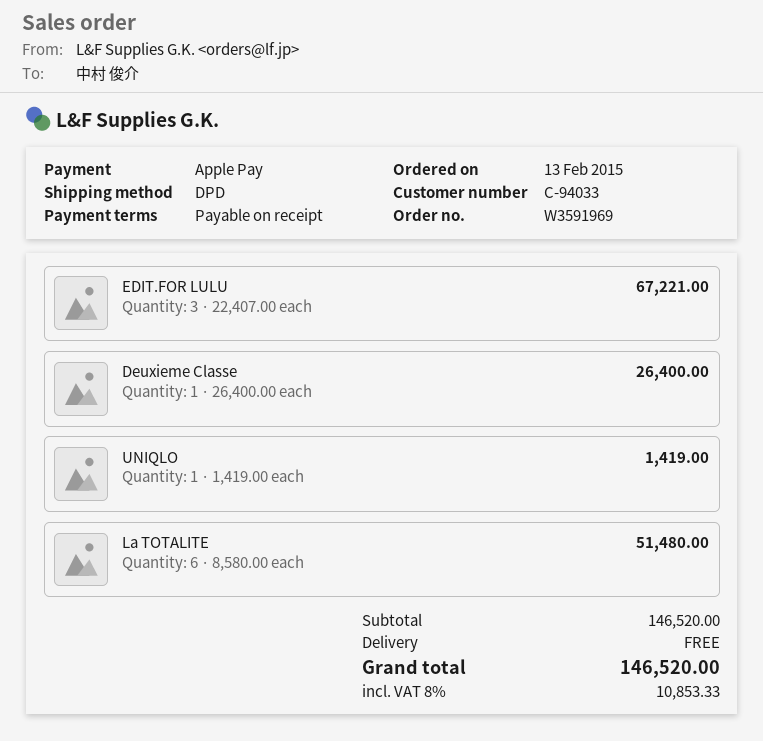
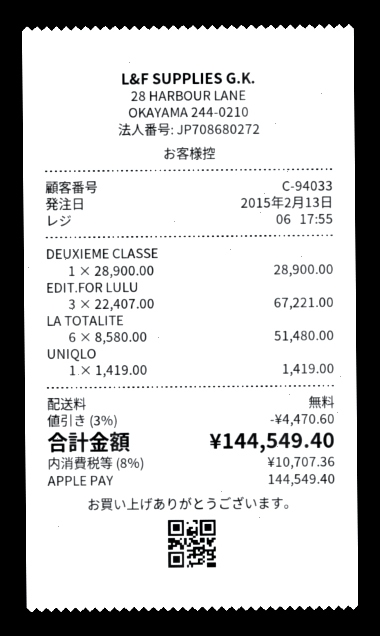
Deuxieme Classe: 1 x 26400.00 = 26400.00 -> 1 x 28900.00 = 28900.00
discount: none -> 3% = 4470.60
tax: 8% = 10853.33 -> 8% = 10707.36
total: 146520.00 -> 144549.40

